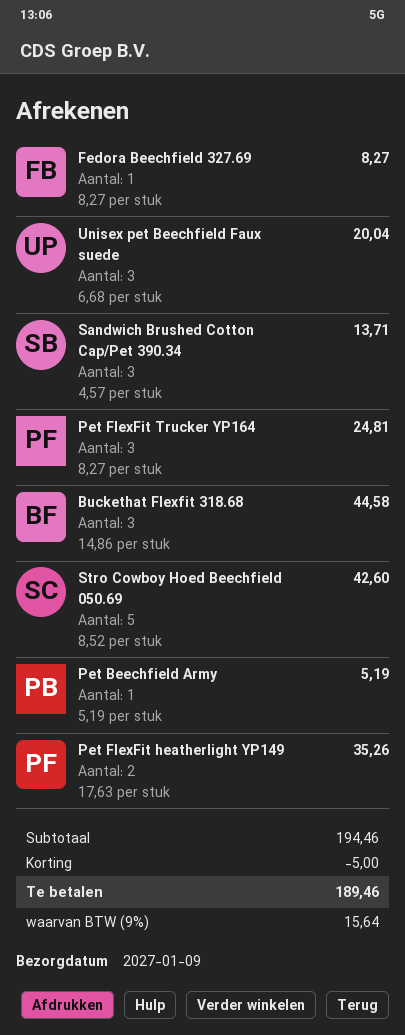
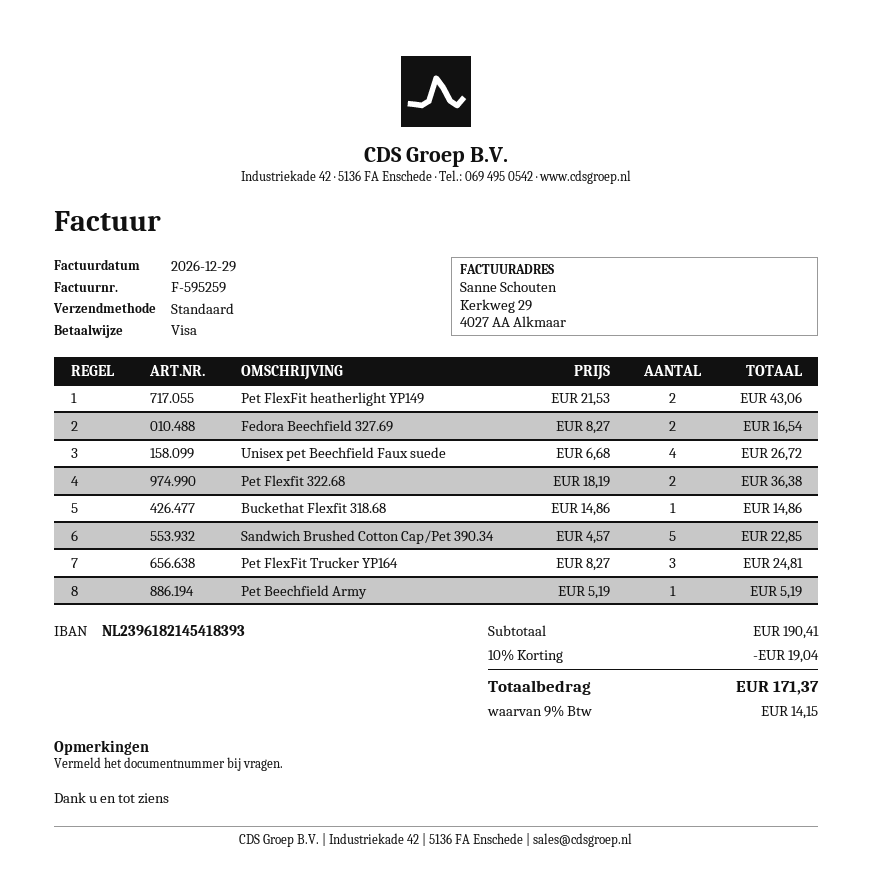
Fedora Beechfield 327.69: 1 x 8.27 = 8.27 -> 2 x 8.27 = 16.54
Unisex pet Beechfield Faux suede: 3 x 6.68 = 20.04 -> 4 x 6.68 = 26.72
Sandwich Brushed Cotton Cap/Pet 390.34: 3 x 4.57 = 13.71 -> 5 x 4.57 = 22.85
Buckethat Flexfit 318.68: 3 x 14.86 = 44.58 -> 1 x 14.86 = 14.86
Stro Cowboy Hoed Beechfield 050.69: 5 x 8.52 = 42.60 -> none
Pet FlexFit heatherlight YP149: 2 x 17.63 = 35.26 -> 2 x 21.53 = 43.06
Pet Flexfit 322.68: none -> 2 x 18.19 = 36.38
subtotal: 194.46 -> 190.41
discount: 5.00 -> 19.04
tax: 9% = 15.64 -> 9% = 14.15
total: 189.46 -> 171.37

